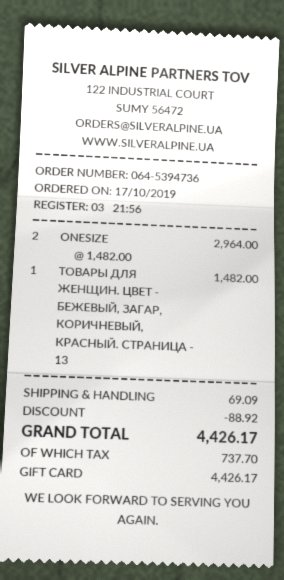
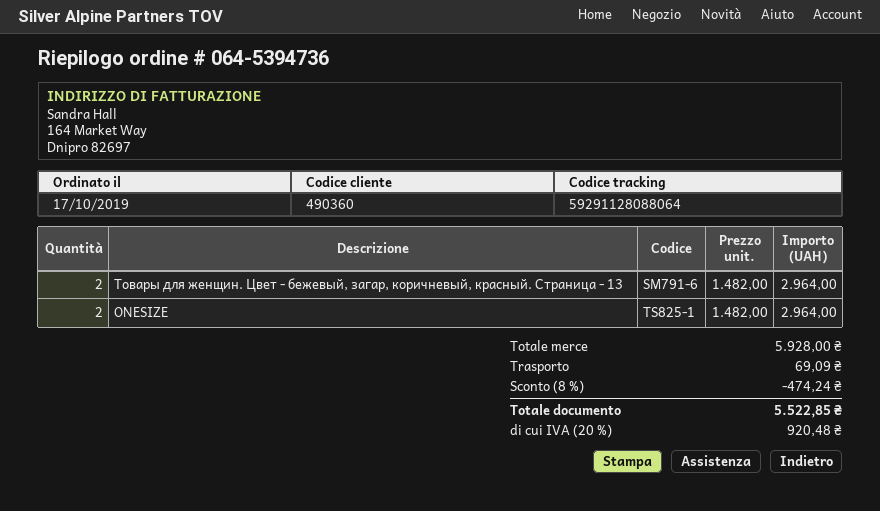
ТОВАРЫ ДЛЯ ЖЕНЩИН. ЦВЕТ - БЕЖЕВЫЙ, ЗАГАР, КОРИЧНЕВЫЙ, КРАСНЫЙ. СТРАНИЦА - 13: 1 x 1482.00 = 1482.00 -> 2 x 1482.00 = 2964.00
discount: 88.92 -> 474.24
tax: 737.70 -> 920.48
total: 4426.17 -> 5522.85

